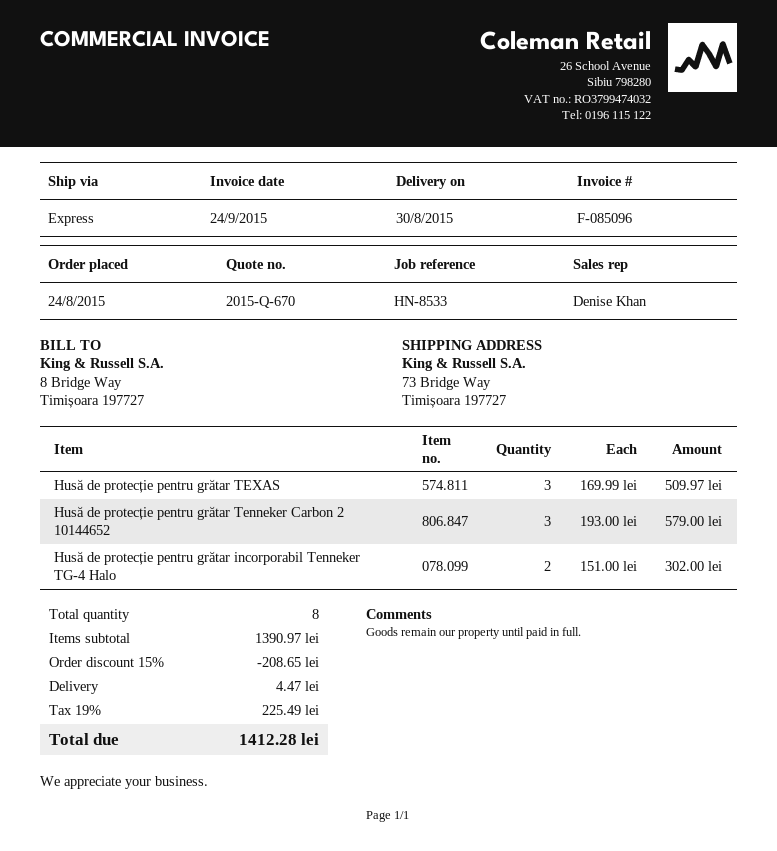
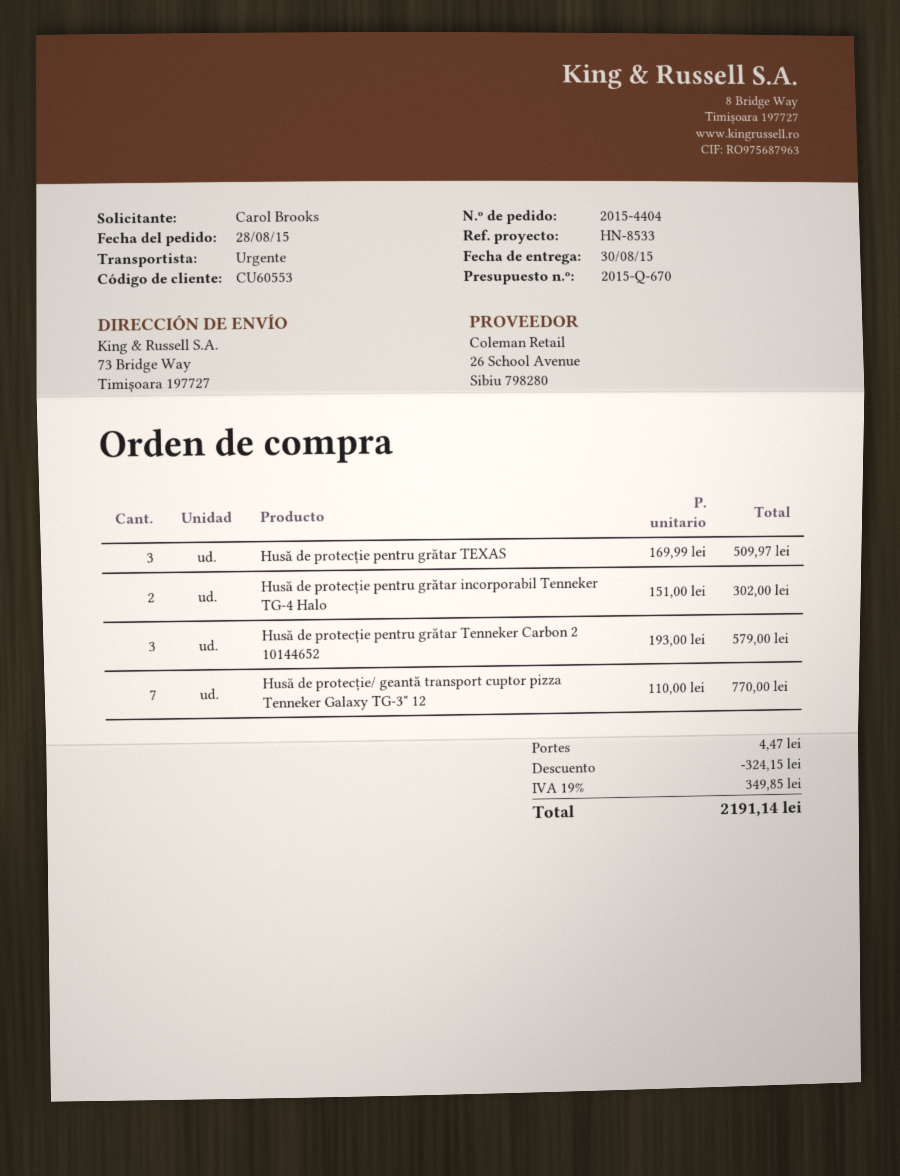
order date: 2015-08-24 -> 2015-08-28
Husă de protecție/ geantă transport cuptor pizza Tenneker Galaxy TG-3" 12: none -> 7 x 110.00 = 770.00
discount: 208.65 -> 324.15
tax: 19% = 225.49 -> 19% = 349.85
total: 1412.28 -> 2191.14

